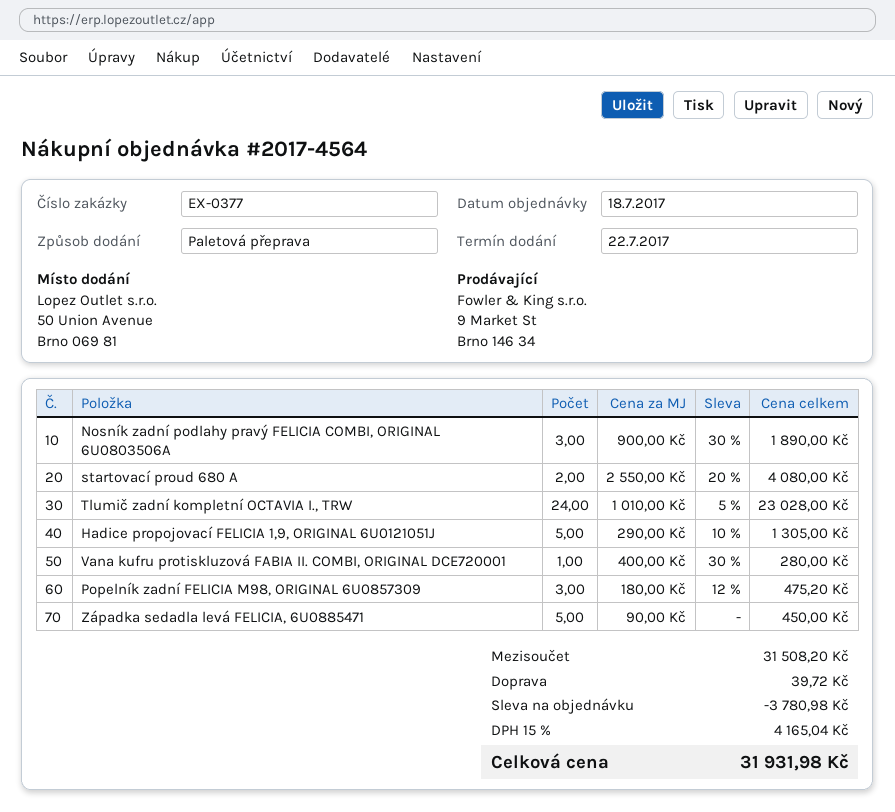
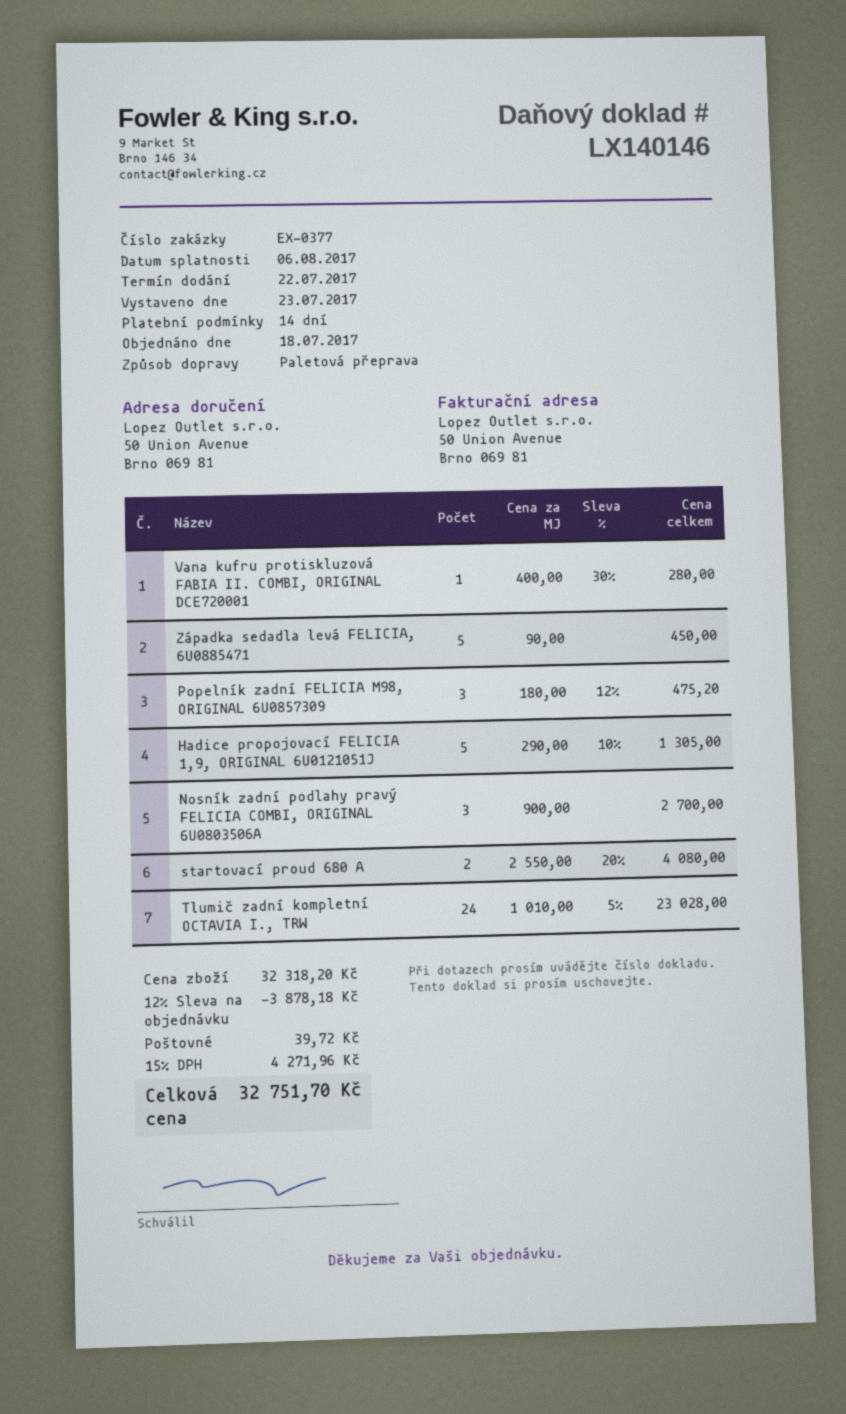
Nosník zadní podlahy pravý FELICIA COMBI, ORIGINAL 6U0803506A: 3 x 900.00 - 30% = 1890.00 -> 3 x 900.00 = 2700.00
subtotal: 31508.20 -> 32318.20
discount: 3780.98 -> 3878.18
tax: 15% = 4165.04 -> 15% = 4271.96
total: 31931.98 -> 32751.70

